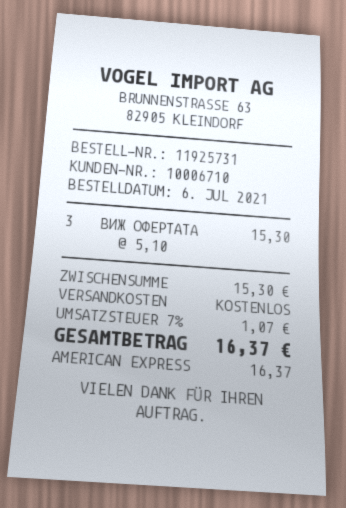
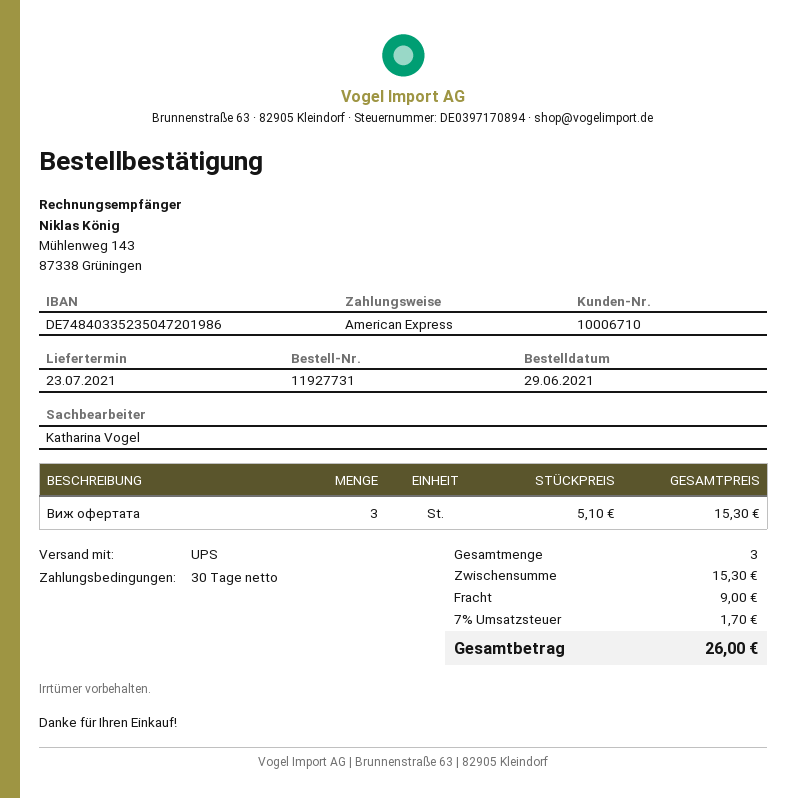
order number: 11925731 -> 11927731
order date: 2021-07-06 -> 2021-06-29
shipping: 0.00 -> 9.00
tax: 7% = 1.07 -> 7% = 1.70
total: 16.37 -> 26.00

